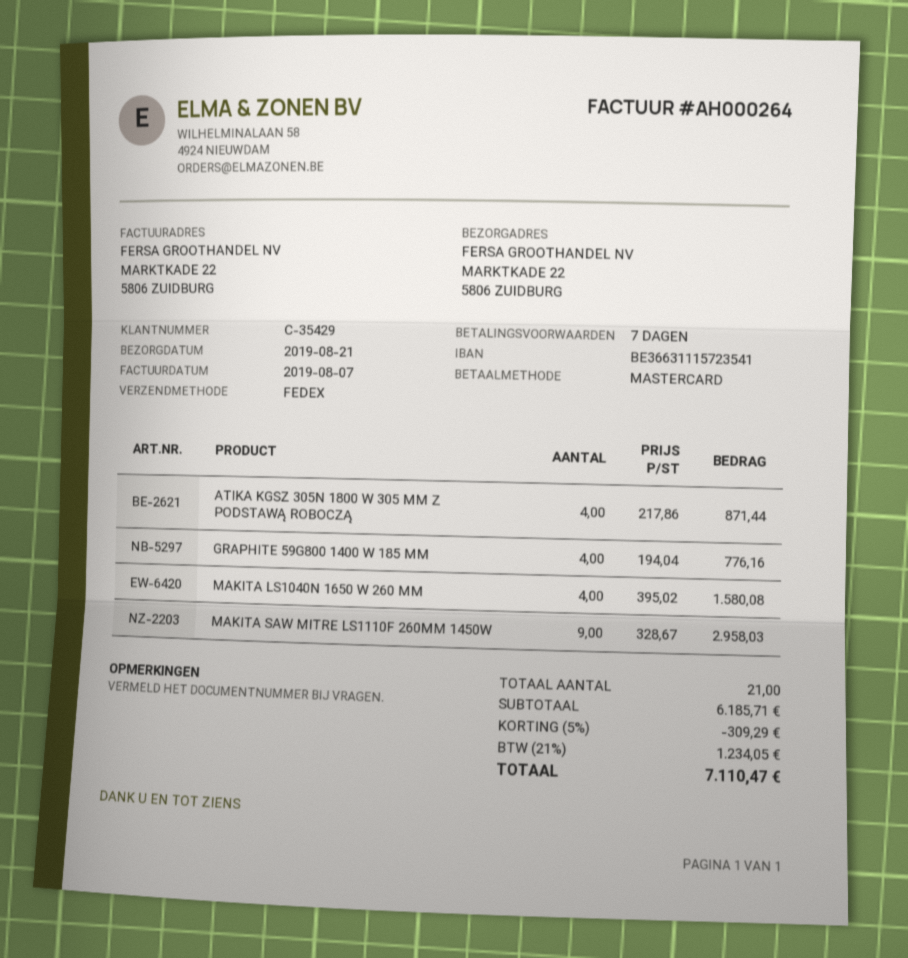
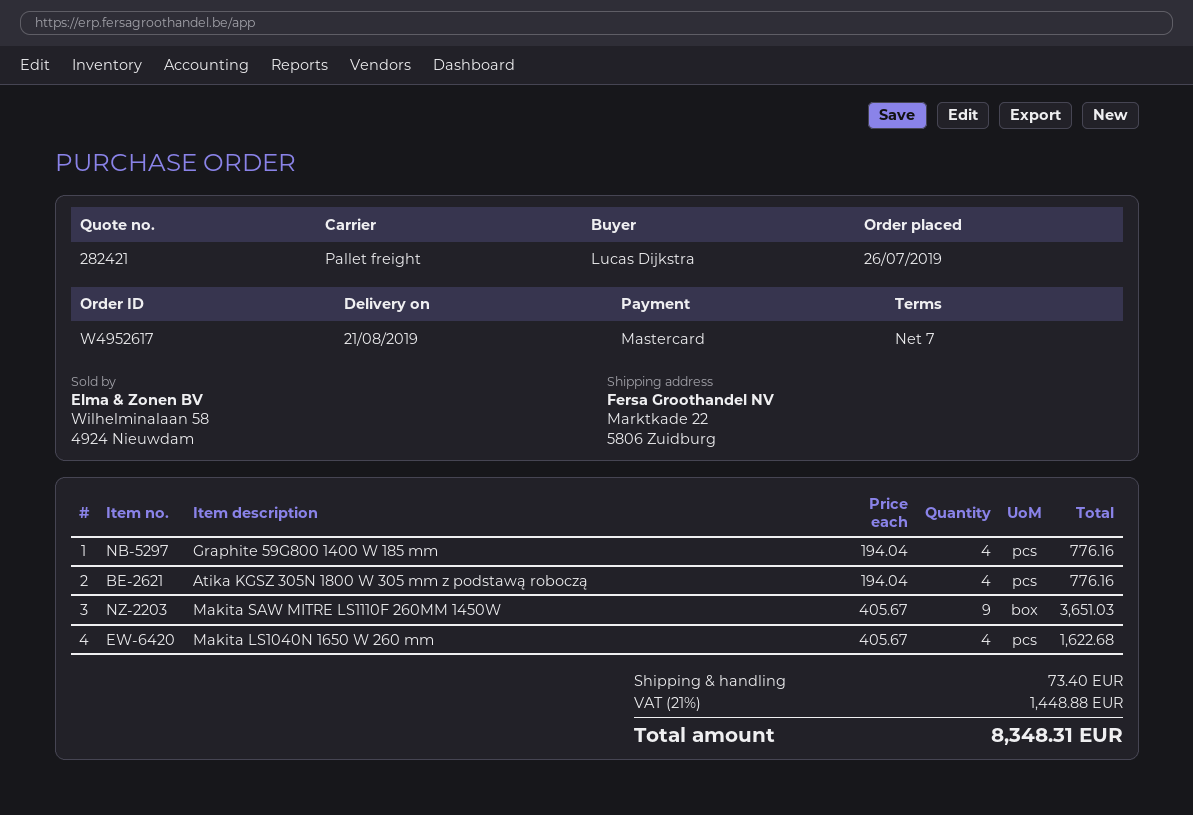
shipping method: FedEx -> pallet freight
ATIKA KGSZ 305N 1800 W 305 MM Z PODSTAWĄ ROBOCZĄ: 4 x 217.86 = 871.44 -> 4 x 194.04 = 776.16
MAKITA LS1040N 1650 W 260 MM: 4 x 395.02 = 1580.08 -> 4 x 405.67 = 1622.68
MAKITA SAW MITRE LS1110F 260MM 1450W: 9 x 328.67 = 2958.03 -> 9 x 405.67 = 3651.03
discount: 5% = 309.29 -> none
shipping: none -> 73.40
tax: 21% = 1234.05 -> 21% = 1448.88
total: 7110.47 -> 8348.31

